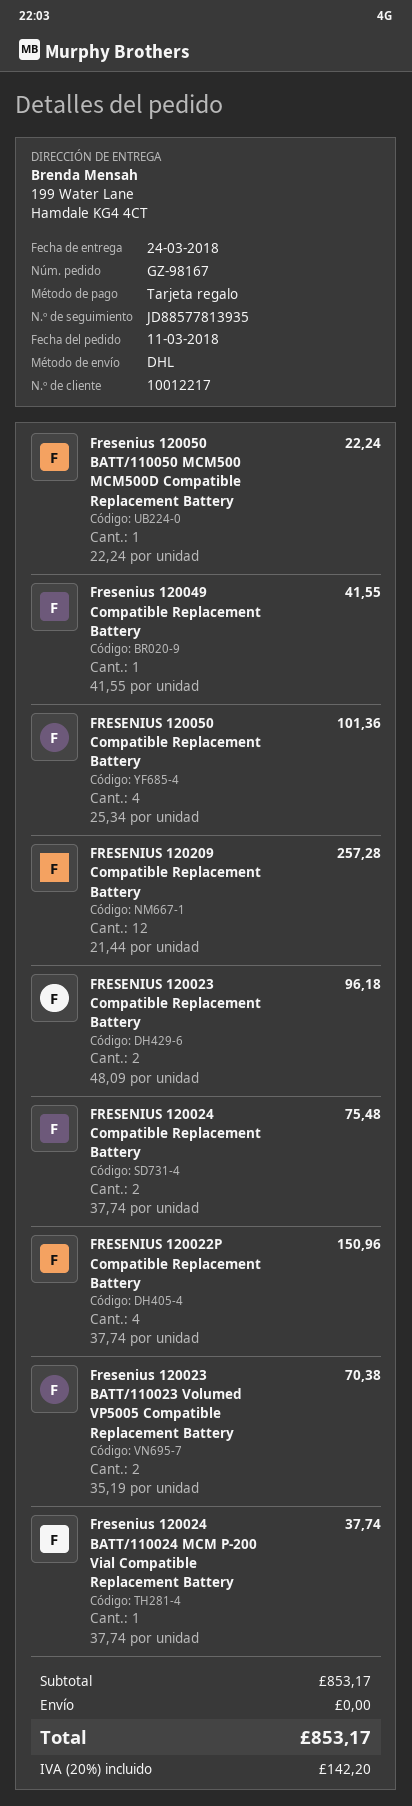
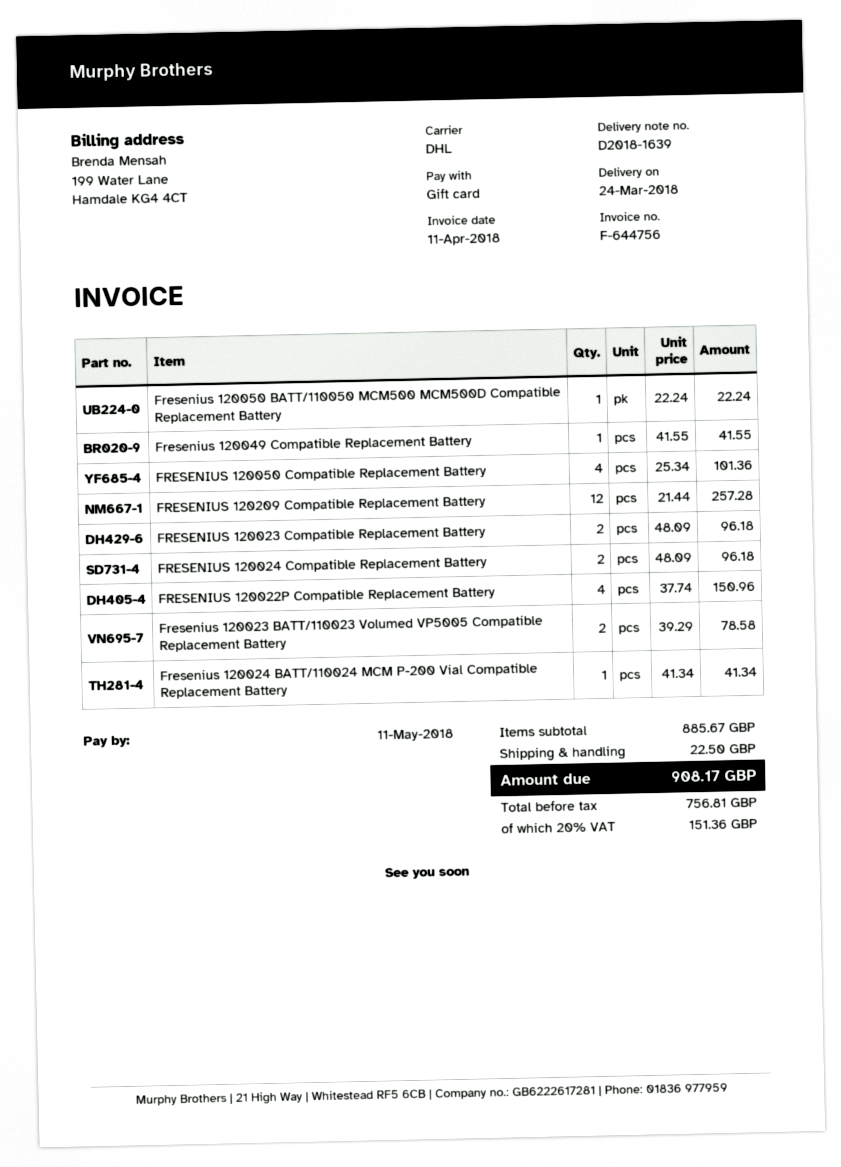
FRESENIUS 120024 Compatible Replacement Battery: 2 x 37.74 = 75.48 -> 2 x 48.09 = 96.18
Fresenius 120023 BATT/110023 Volumed VP5005 Compatible Replacement Battery: 2 x 35.19 = 70.38 -> 2 x 39.29 = 78.58
Fresenius 120024 BATT/110024 MCM P-200 Vial Compatible Replacement Battery: 1 x 37.74 = 37.74 -> 1 x 41.34 = 41.34
subtotal: 853.17 -> 885.67
shipping: 0.00 -> 22.50
tax: 20% = 142.20 -> 20% = 151.36
total: 853.17 -> 908.17

